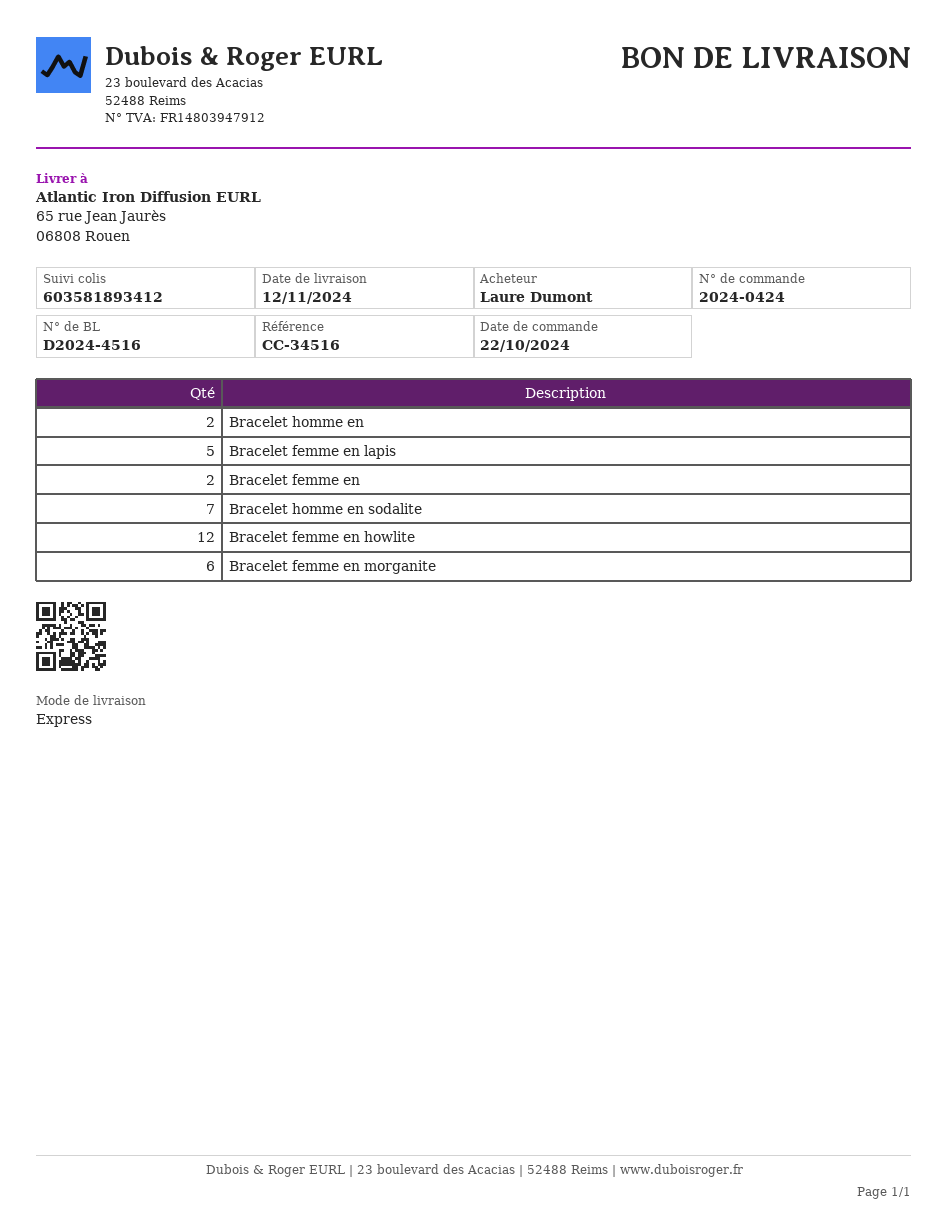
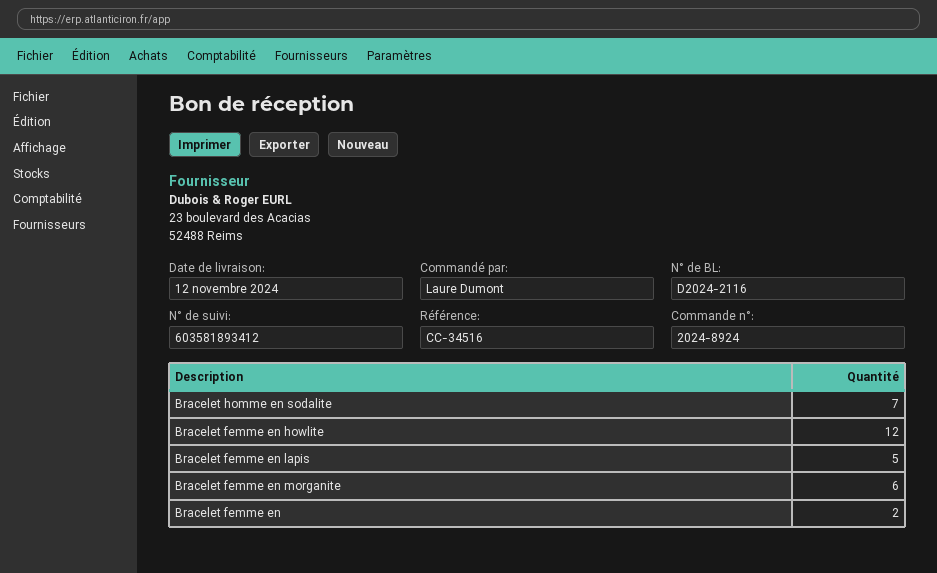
order number: 2024-0424 -> 2024-8924
delivery note number: D2024-4516 -> D2024-2116
Bracelet homme en: 2 -> none

